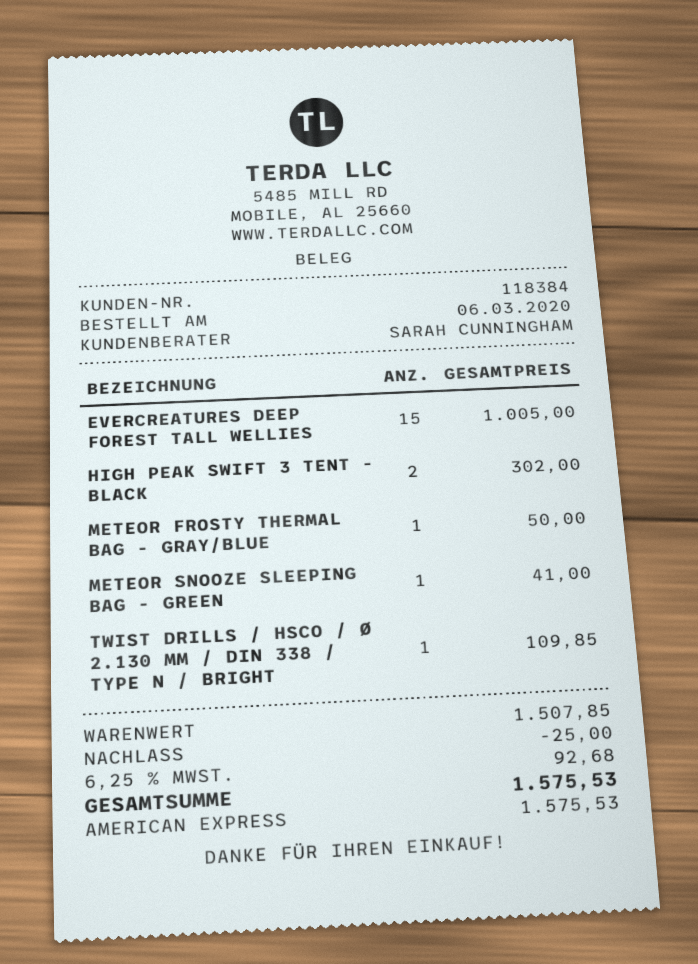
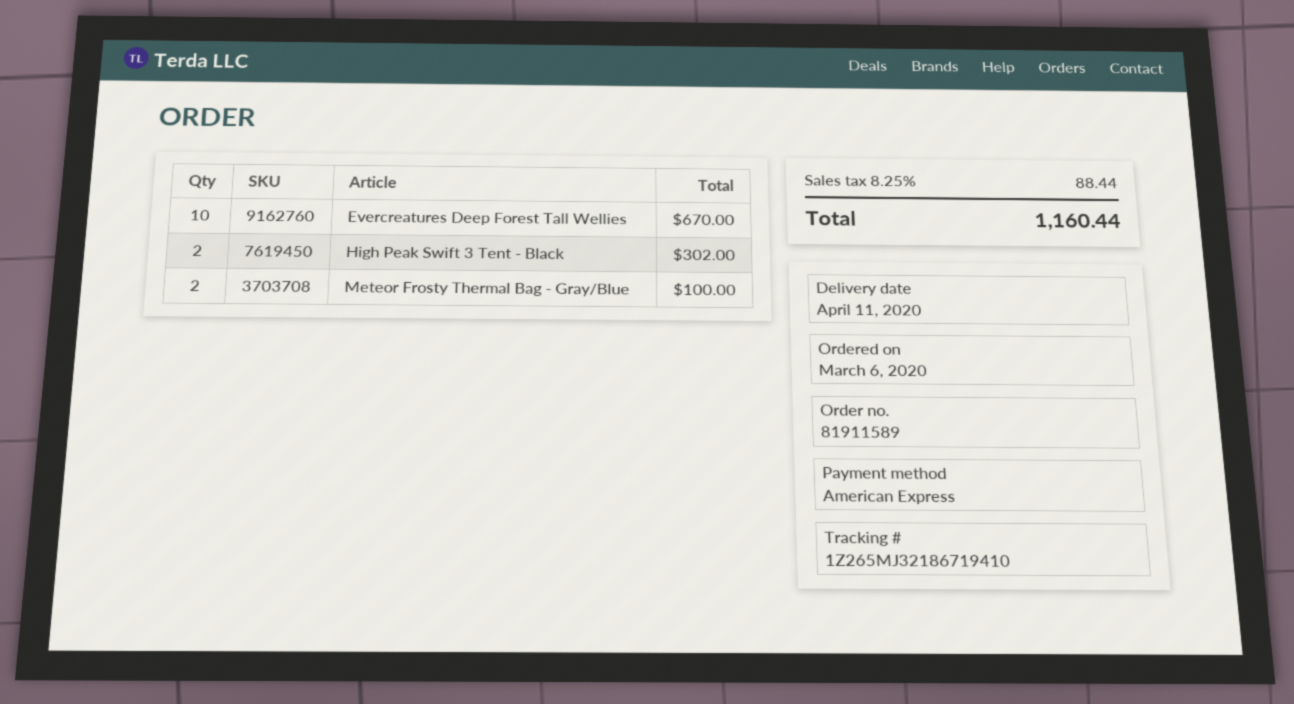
EVERCREATURES DEEP FOREST TALL WELLIES: 15 for 1005.00 -> 10 for 670.00
METEOR FROSTY THERMAL BAG - GRAY/BLUE: 1 for 50.00 -> 2 for 100.00
METEOR SNOOZE SLEEPING BAG - GREEN: 1 for 41.00 -> none
TWIST DRILLS / HSCO / Ø 2.130 MM / DIN 338 / TYPE N / BRIGHT: 1 for 109.85 -> none
discount: 25.00 -> none
tax: 6.25% = 92.68 -> 8.25% = 88.44
total: 1575.53 -> 1160.44

